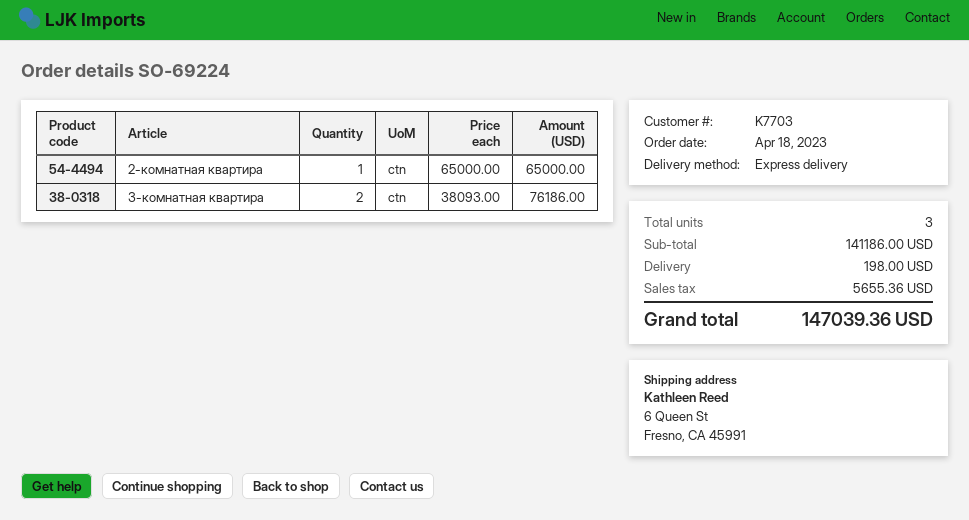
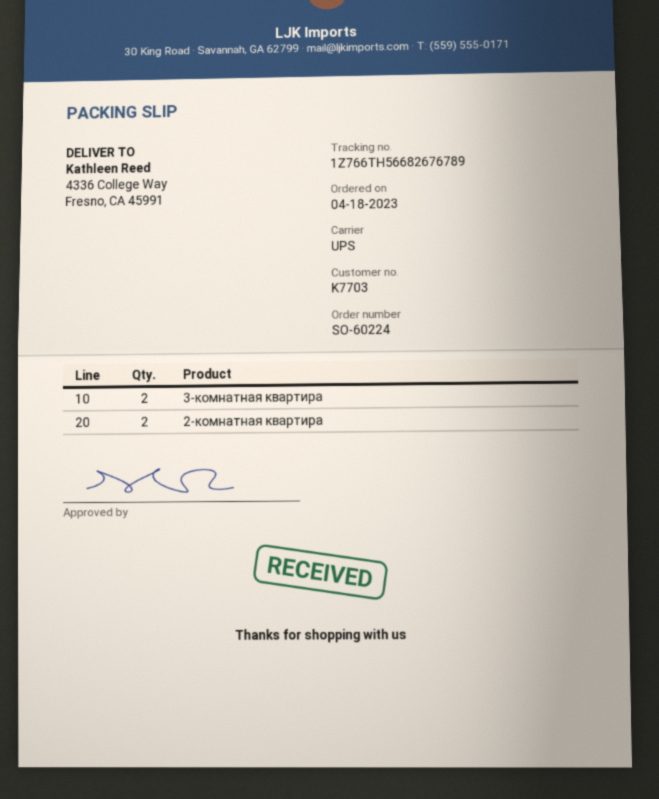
order number: SO-69224 -> SO-60224
shipping method: express -> UPS
ship to: 6 Queen St, Fresno, CA 45991 -> 4336 College Way, Fresno, CA 45991
2-комнатная квартира: 1 -> 2

